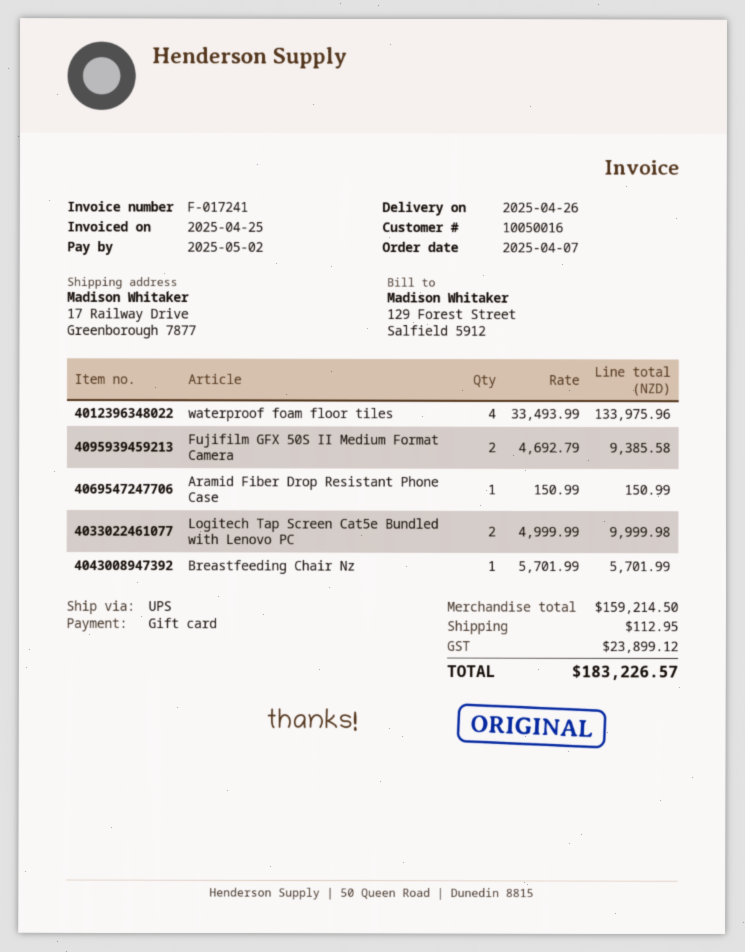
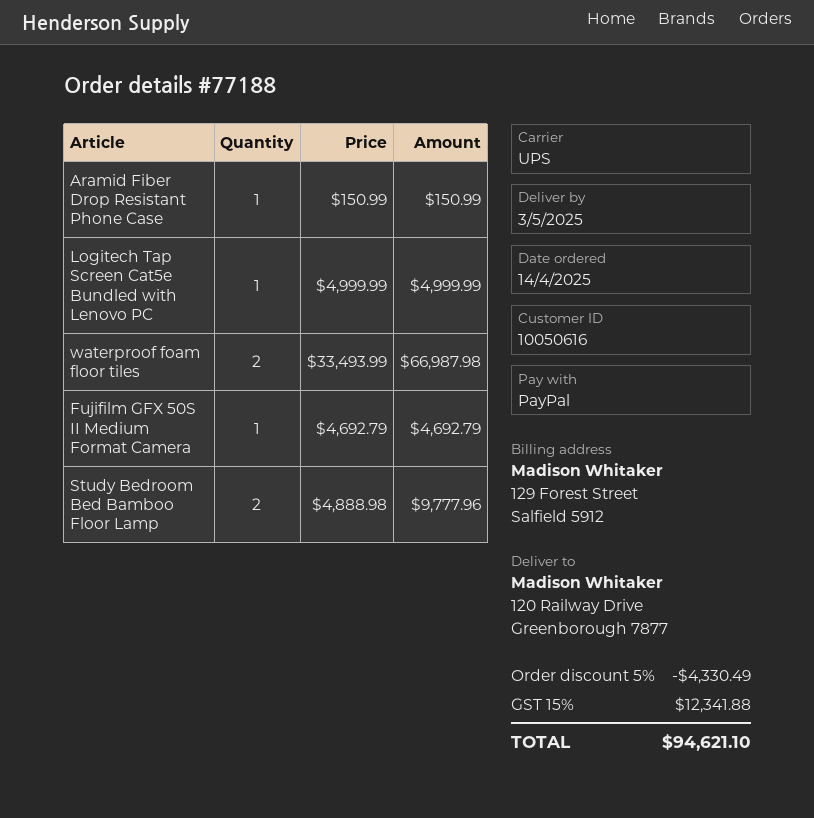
order date: 2025-04-07 -> 2025-04-14
delivery date: 2025-04-26 -> 2025-05-03
customer number: 10050016 -> 10050616
payment method: gift card -> PayPal
ship to: 17 Railway Drive, Greenborough 7877 -> 120 Railway Drive, Greenborough 7877
waterproof foam floor tiles: 4 x 33493.99 = 133975.96 -> 2 x 33493.99 = 66987.98
Fujifilm GFX 50S II Medium Format Camera: 2 x 4692.79 = 9385.58 -> 1 x 4692.79 = 4692.79
Logitech Tap Screen Cat5e Bundled with Lenovo PC: 2 x 4999.99 = 9999.98 -> 1 x 4999.99 = 4999.99
Breastfeeding Chair Nz: 1 x 5701.99 = 5701.99 -> none
Study Bedroom Bed Bamboo Floor Lamp: none -> 2 x 4888.98 = 9777.96
discount: none -> 5% = 4330.49
shipping: 112.95 -> none
tax: 23899.12 -> 12341.88
total: 183226.57 -> 94621.10

